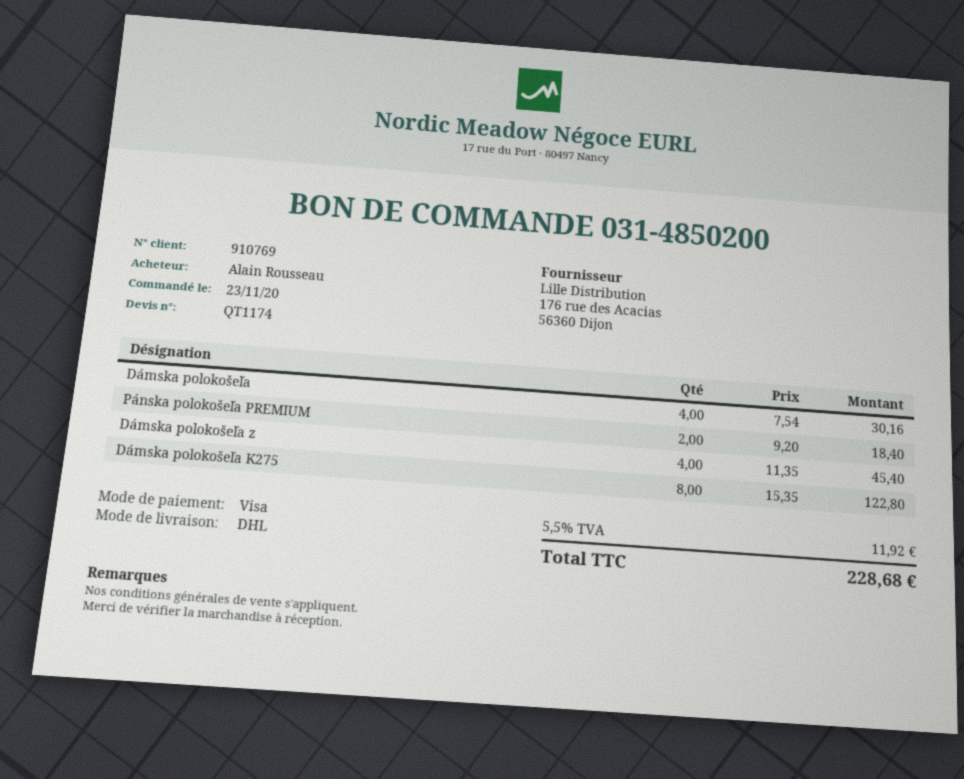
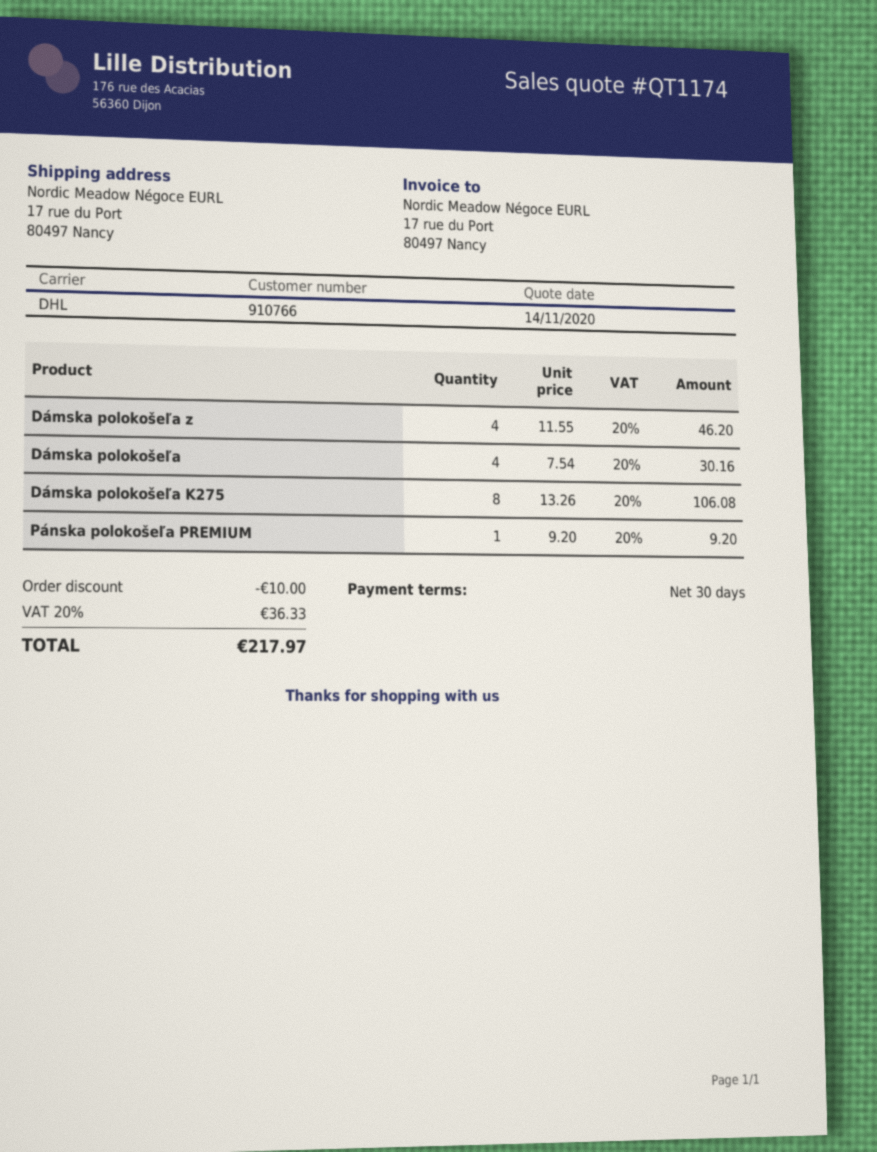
customer number: 910769 -> 910766
Pánska polokošeľa PREMIUM: 2 x 9.20 = 18.40 -> 1 x 9.20 = 9.20
Dámska polokošeľa z: 4 x 11.35 = 45.40 -> 4 x 11.55 = 46.20
Dámska polokošeľa K275: 8 x 15.35 = 122.80 -> 8 x 13.26 = 106.08
discount: none -> 10.00
tax: 5.5% = 11.92 -> 20% = 36.33
total: 228.68 -> 217.97

